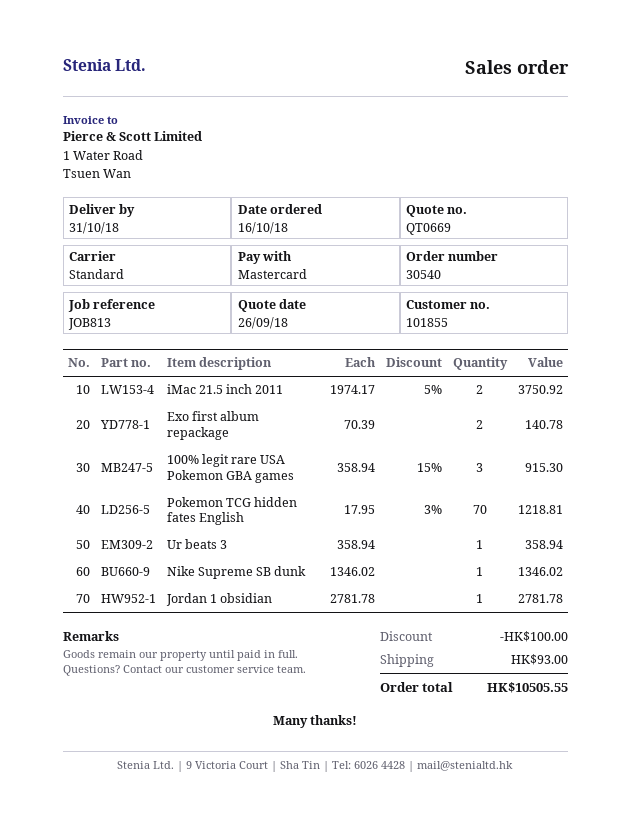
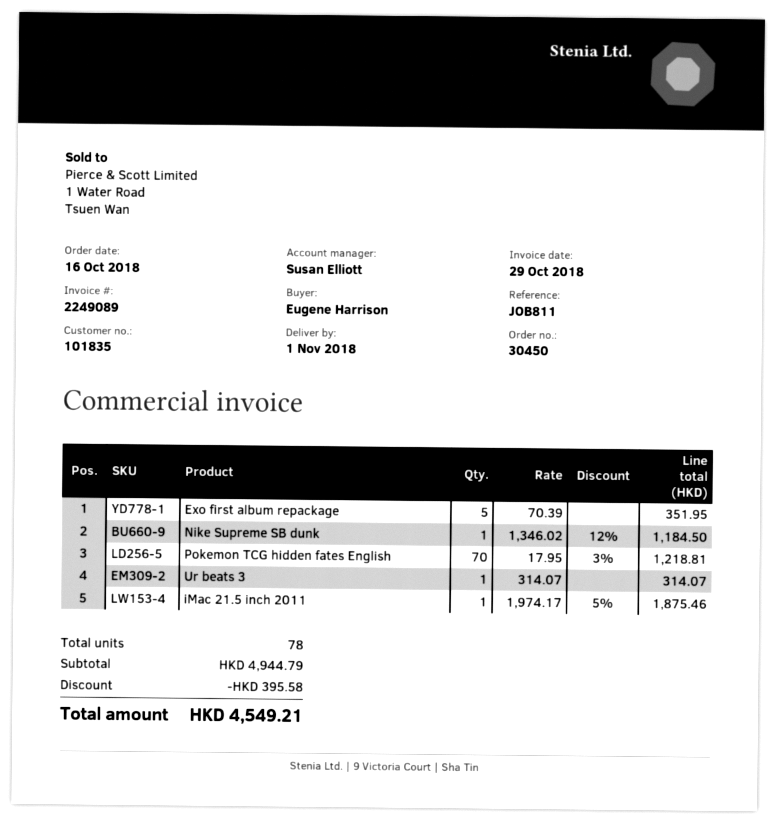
order number: 30540 -> 30450
delivery date: 2018-10-31 -> 2018-11-01
customer number: 101855 -> 101835
reference: JOB813 -> JOB811
iMac 21.5 inch 2011: 2 x 1974.17 - 5% = 3750.92 -> 1 x 1974.17 - 5% = 1875.46
Exo first album repackage: 2 x 70.39 = 140.78 -> 5 x 70.39 = 351.95
100% legit rare USA Pokemon GBA games: 3 x 358.94 - 15% = 915.30 -> none
Ur beats 3: 1 x 358.94 = 358.94 -> 1 x 314.07 = 314.07
Nike Supreme SB dunk: 1 x 1346.02 = 1346.02 -> 1 x 1346.02 - 12% = 1184.50
Jordan 1 obsidian: 1 x 2781.78 = 2781.78 -> none
discount: 100.00 -> 395.58
shipping: 93.00 -> none
total: 10505.55 -> 4549.21

